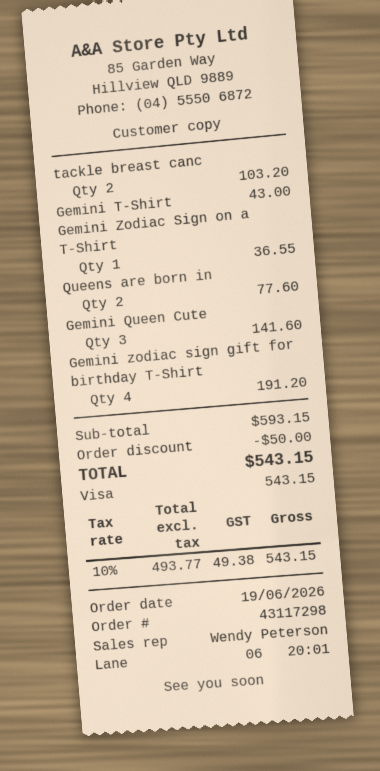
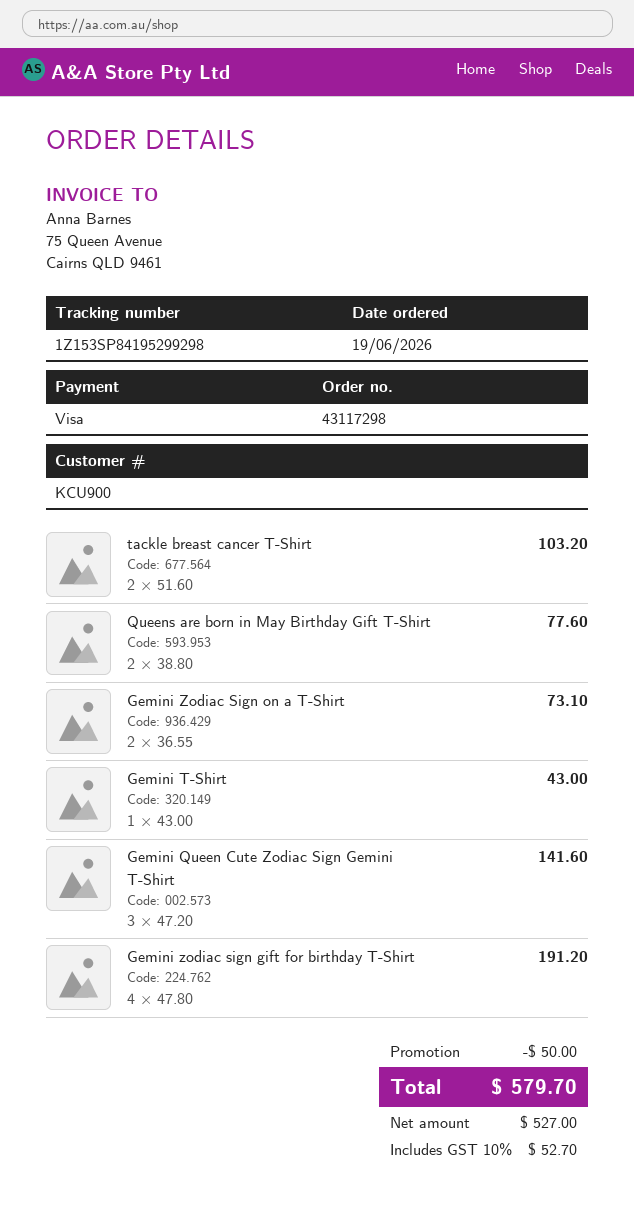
Gemini Zodiac Sign on a T-Shirt: 1 for 36.55 -> 2 for 73.10
net: 493.77 -> 527.00
tax: 10% = 49.38 -> 10% = 52.70
total: 543.15 -> 579.70

